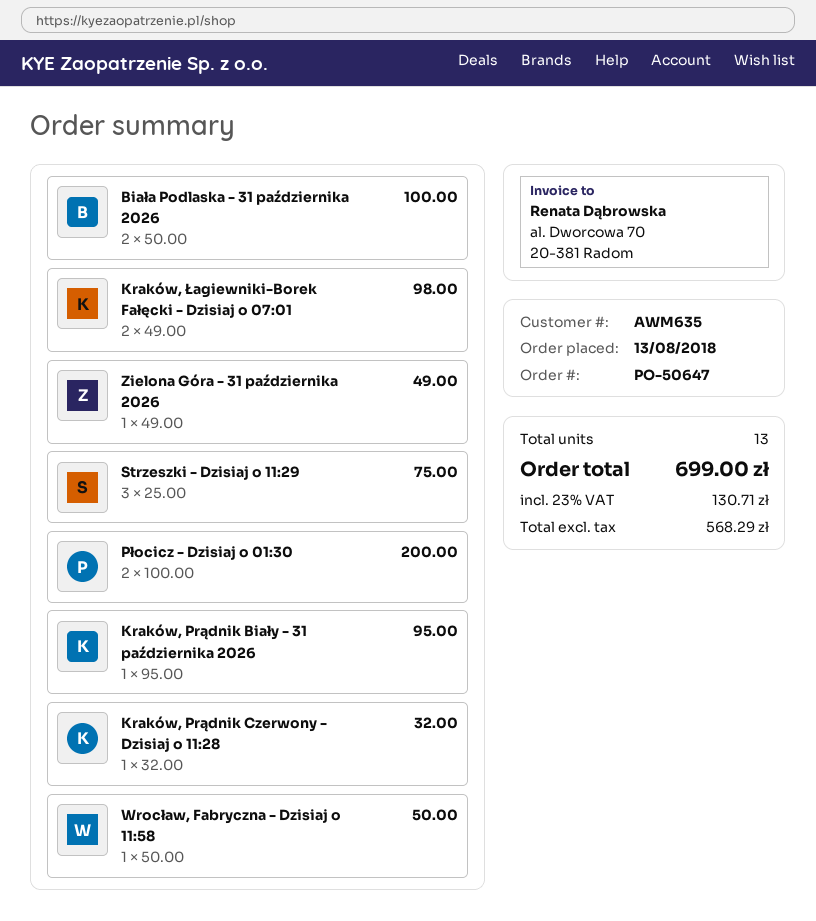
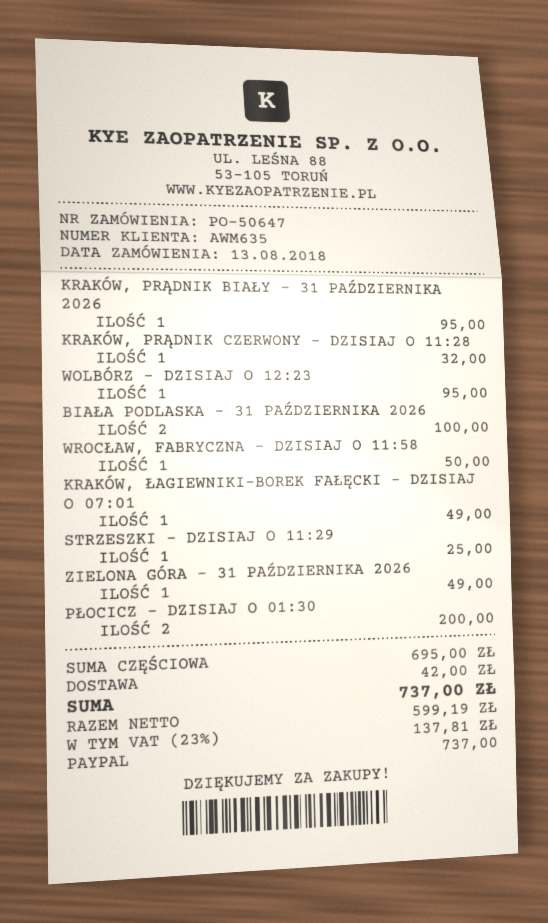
Kraków, Łagiewniki-Borek Fałęcki - Dzisiaj o 07:01: 2 for 98.00 -> 1 for 49.00
Strzeszki - Dzisiaj o 11:29: 3 for 75.00 -> 1 for 25.00
WOLBÓRZ - DZISIAJ O 12:23: none -> 1 for 95.00
shipping: none -> 42.00
net: 568.29 -> 599.19
tax: 23% = 130.71 -> 23% = 137.81
total: 699.00 -> 737.00

